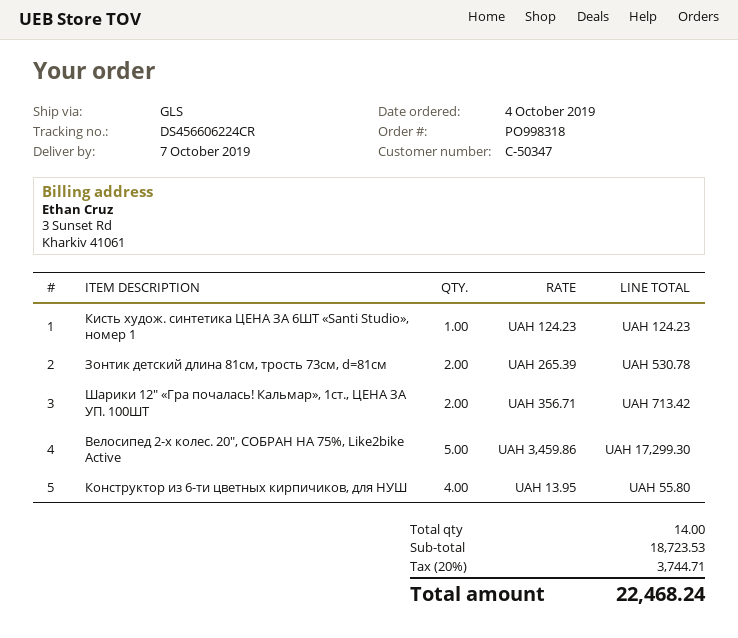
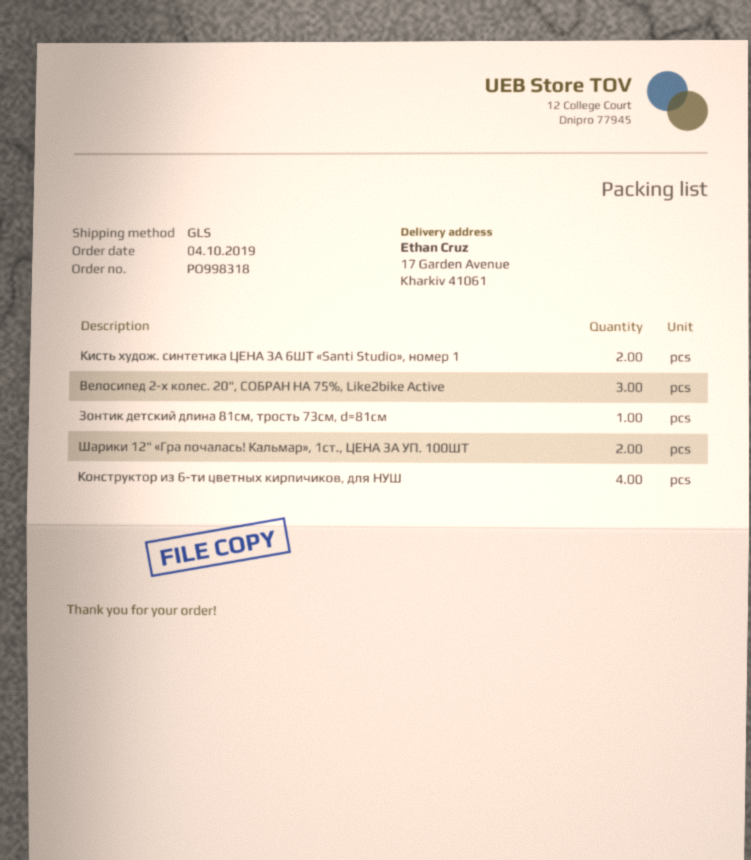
Кисть худож. синтетика ЦЕНА ЗА 6ШТ «Santi Studio», номер 1: 1 -> 2
Зонтик детский длина 81см, трость 73см, d=81см: 2 -> 1
Велосипед 2-х колес. 20", СОБРАН НА 75%, Like2bike Active: 5 -> 3

